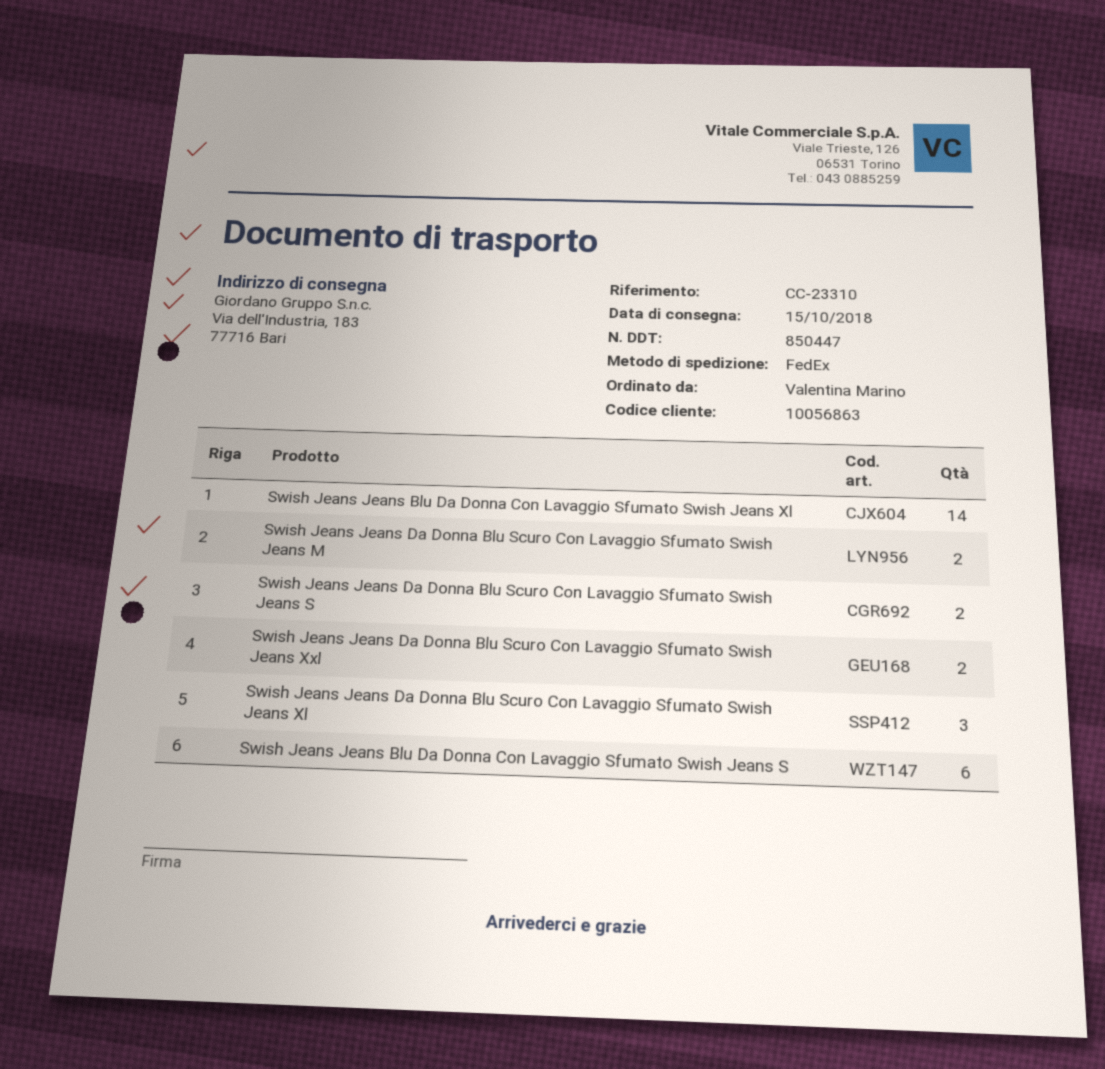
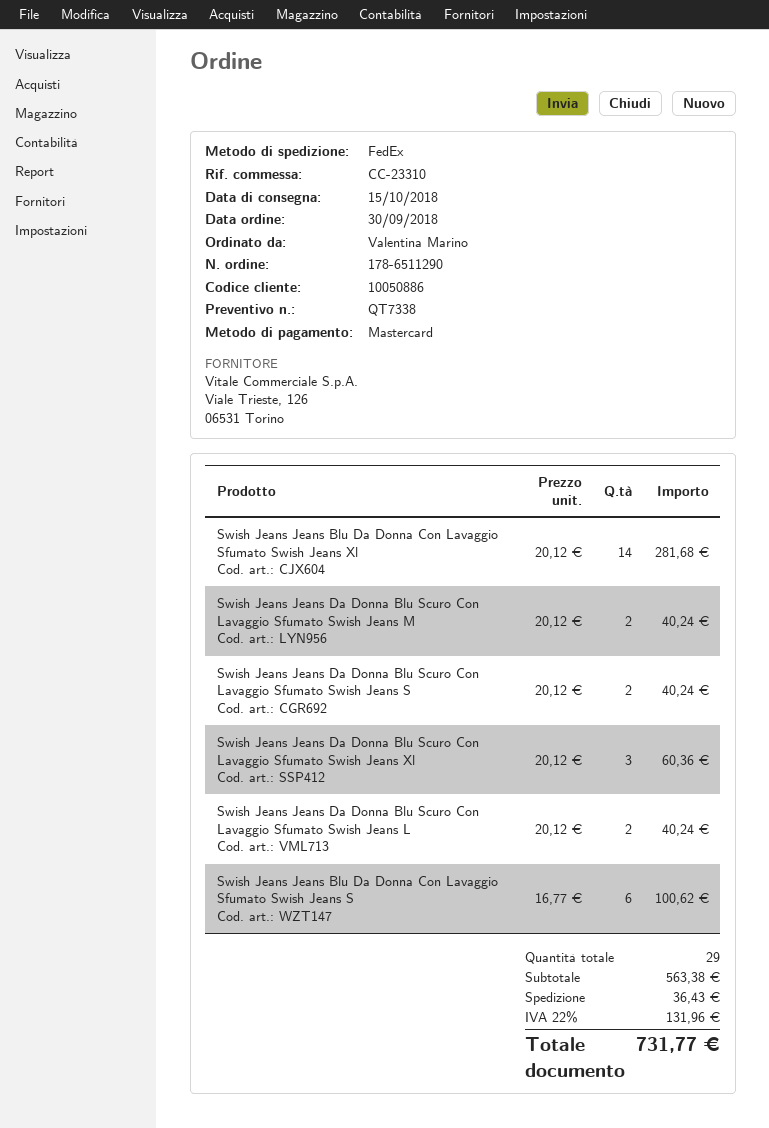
customer number: 10056863 -> 10050886
Swish Jeans Jeans Da Donna Blu Scuro Con Lavaggio Sfumato Swish Jeans Xxl: 2 -> none
Swish Jeans Jeans Da Donna Blu Scuro Con Lavaggio Sfumato Swish Jeans L: none -> 2

